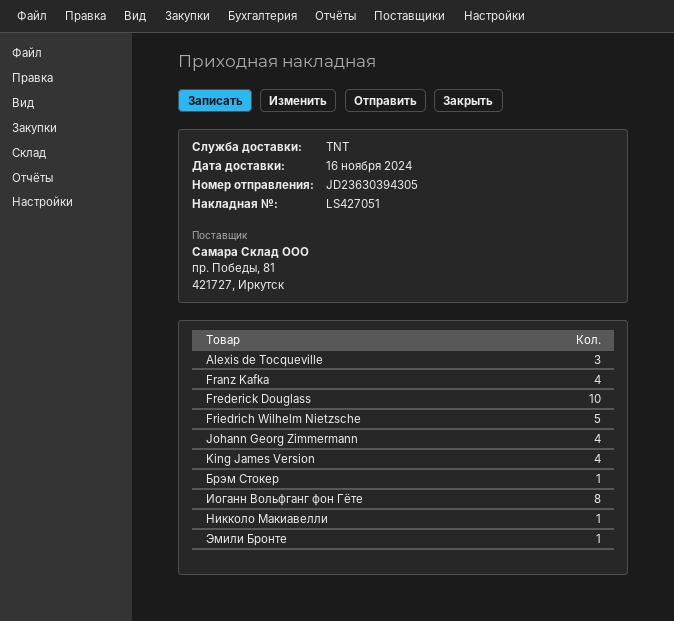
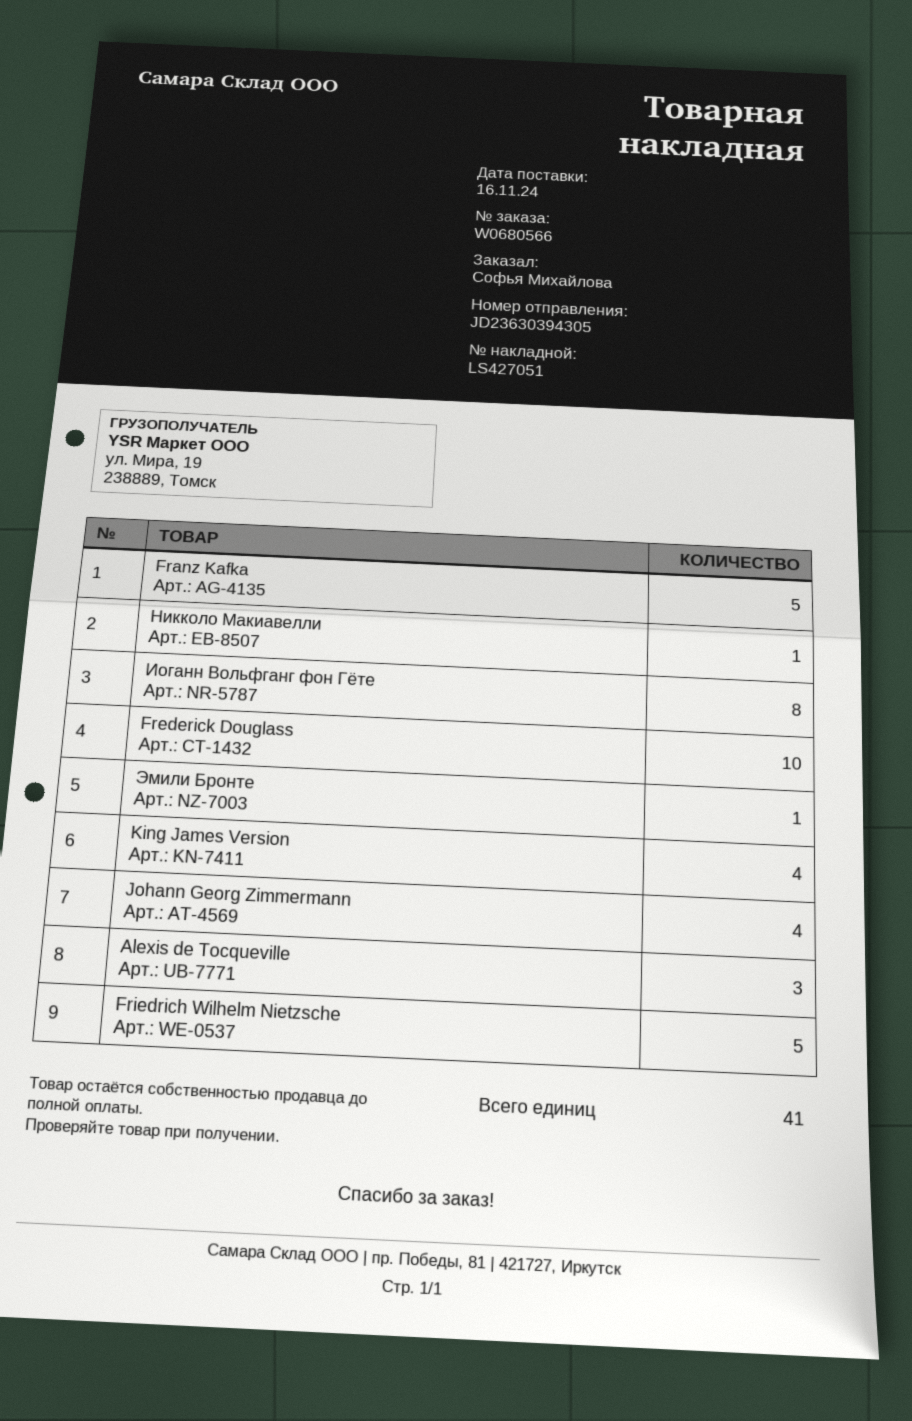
Franz Kafka: 4 -> 5
Брэм Стокер: 1 -> none

